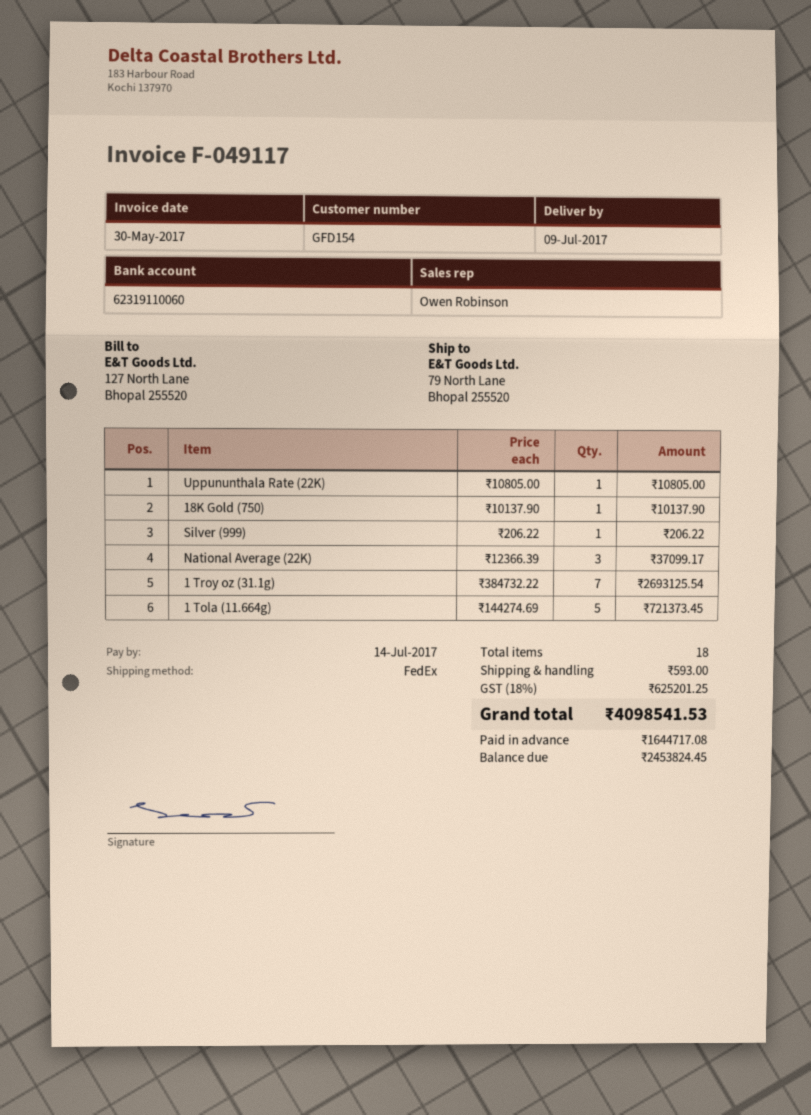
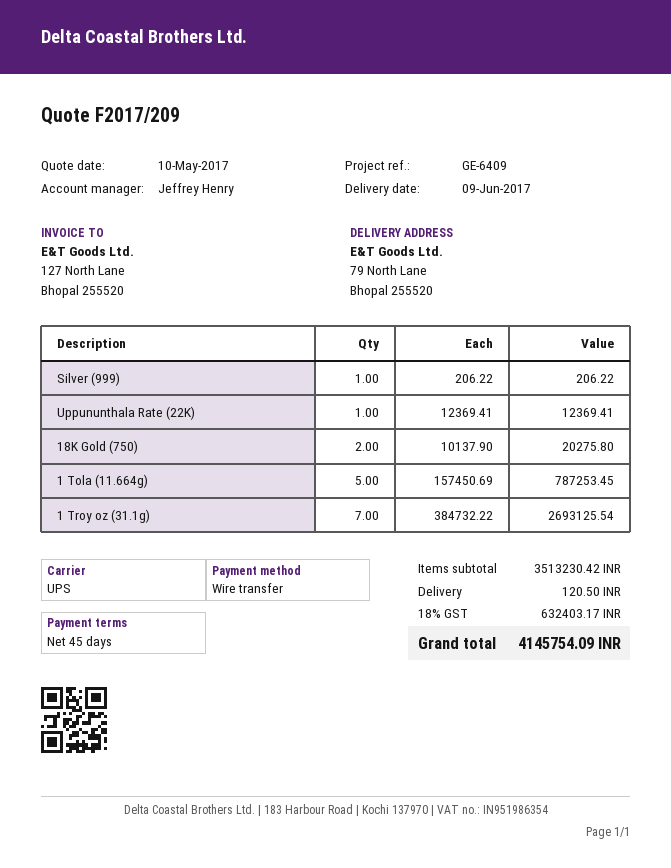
delivery date: 2017-07-09 -> 2017-06-09
sales rep: Owen Robinson -> Jeffrey Henry
shipping method: FedEx -> UPS
Uppununthala Rate (22K): 1 x 10805.00 = 10805.00 -> 1 x 12369.41 = 12369.41
18K Gold (750): 1 x 10137.90 = 10137.90 -> 2 x 10137.90 = 20275.80
National Average (22K): 3 x 12366.39 = 37099.17 -> none
1 Tola (11.664g): 5 x 144274.69 = 721373.45 -> 5 x 157450.69 = 787253.45
shipping: 593.00 -> 120.50
tax: 18% = 625201.25 -> 18% = 632403.17
total: 4098541.53 -> 4145754.09

